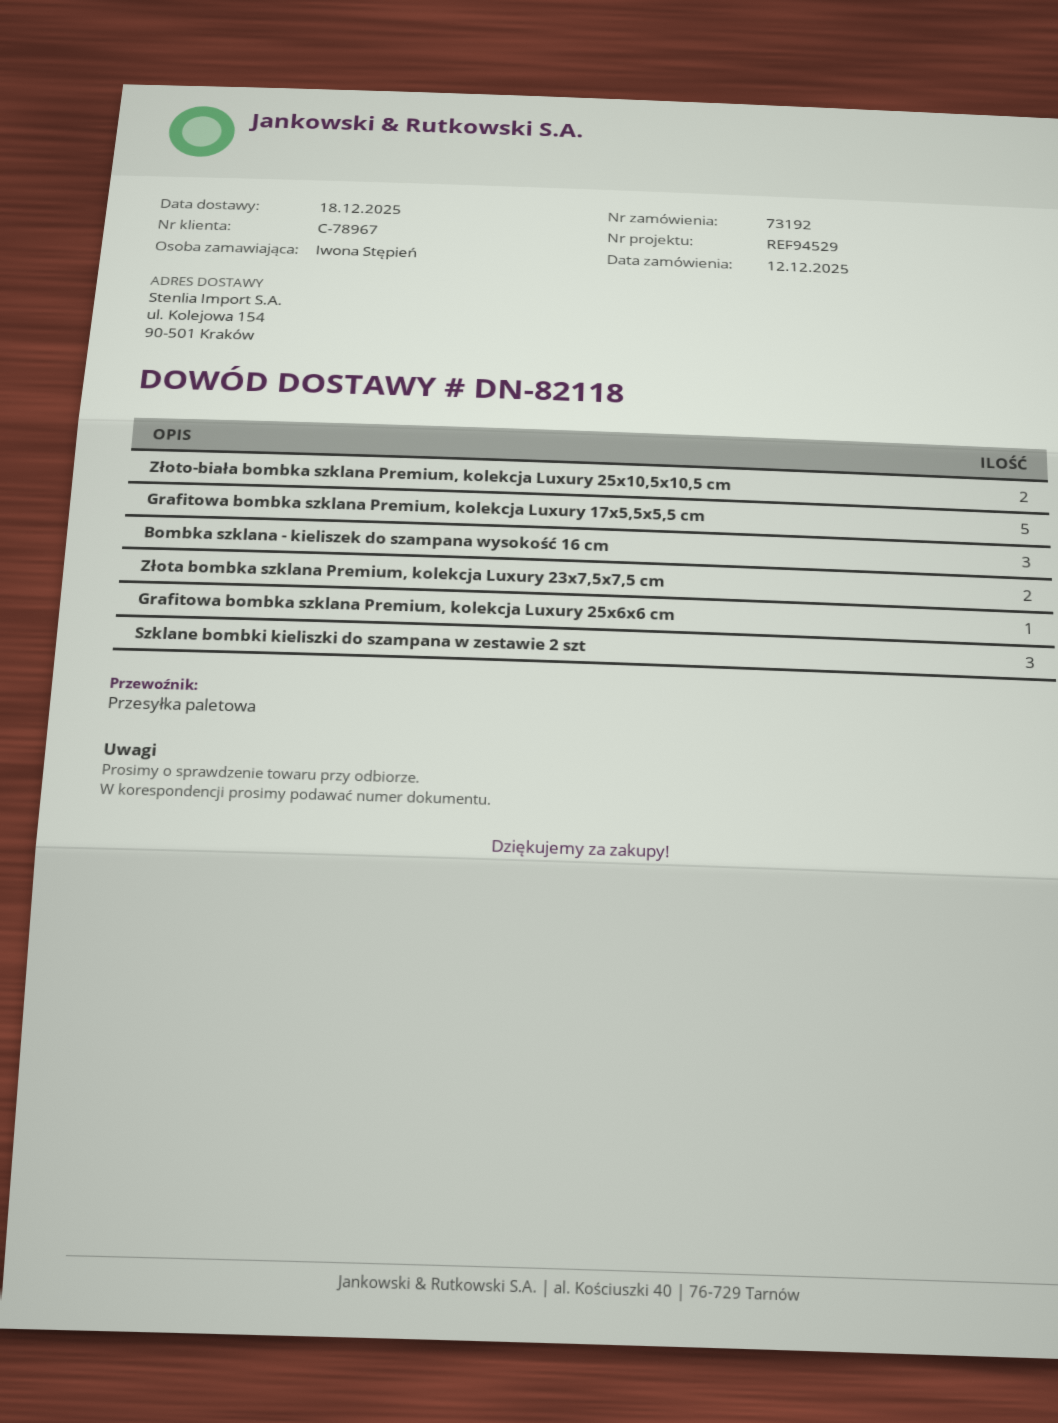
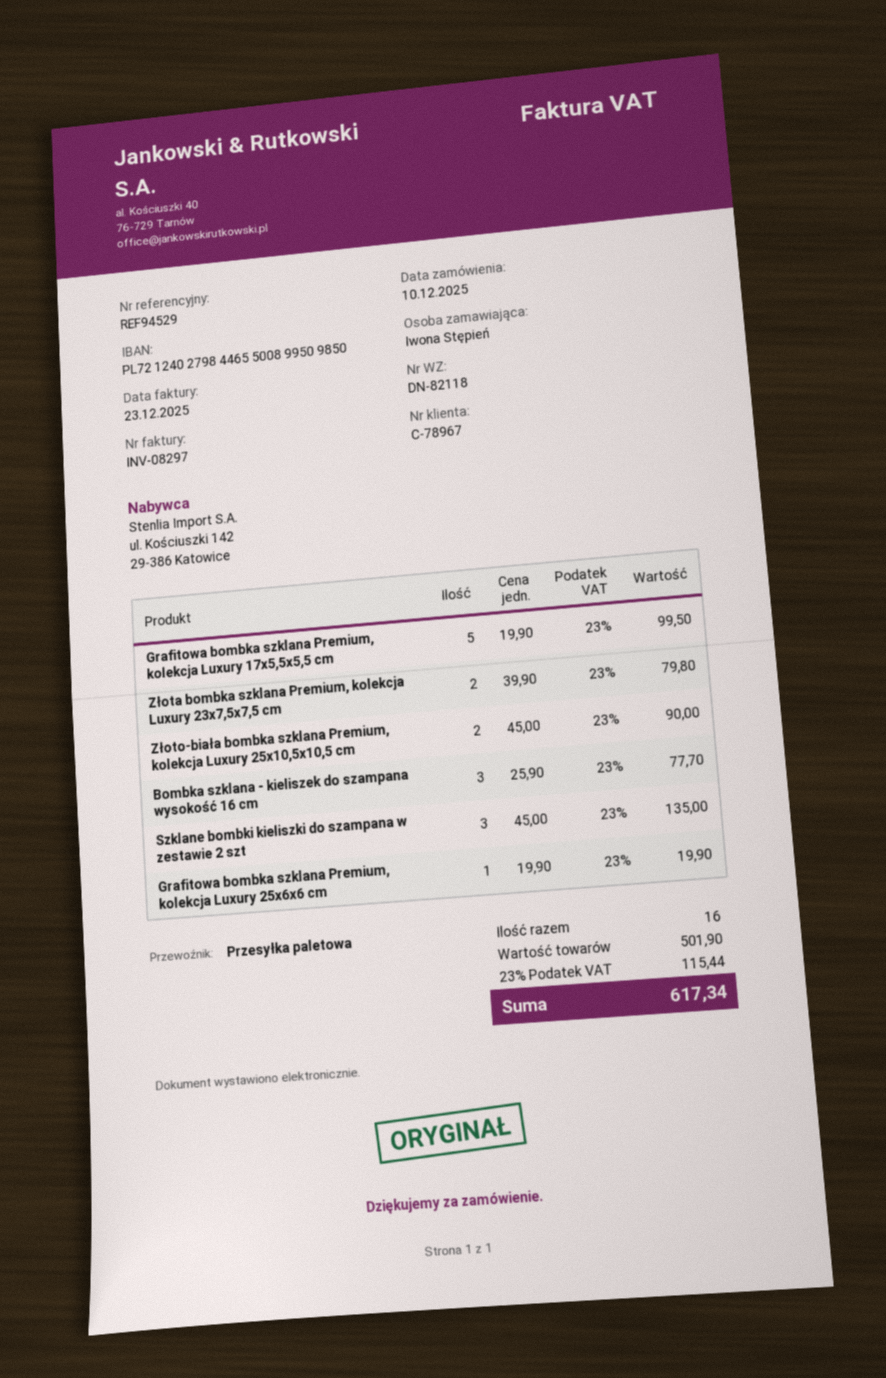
order date: 2025-12-12 -> 2025-12-10

